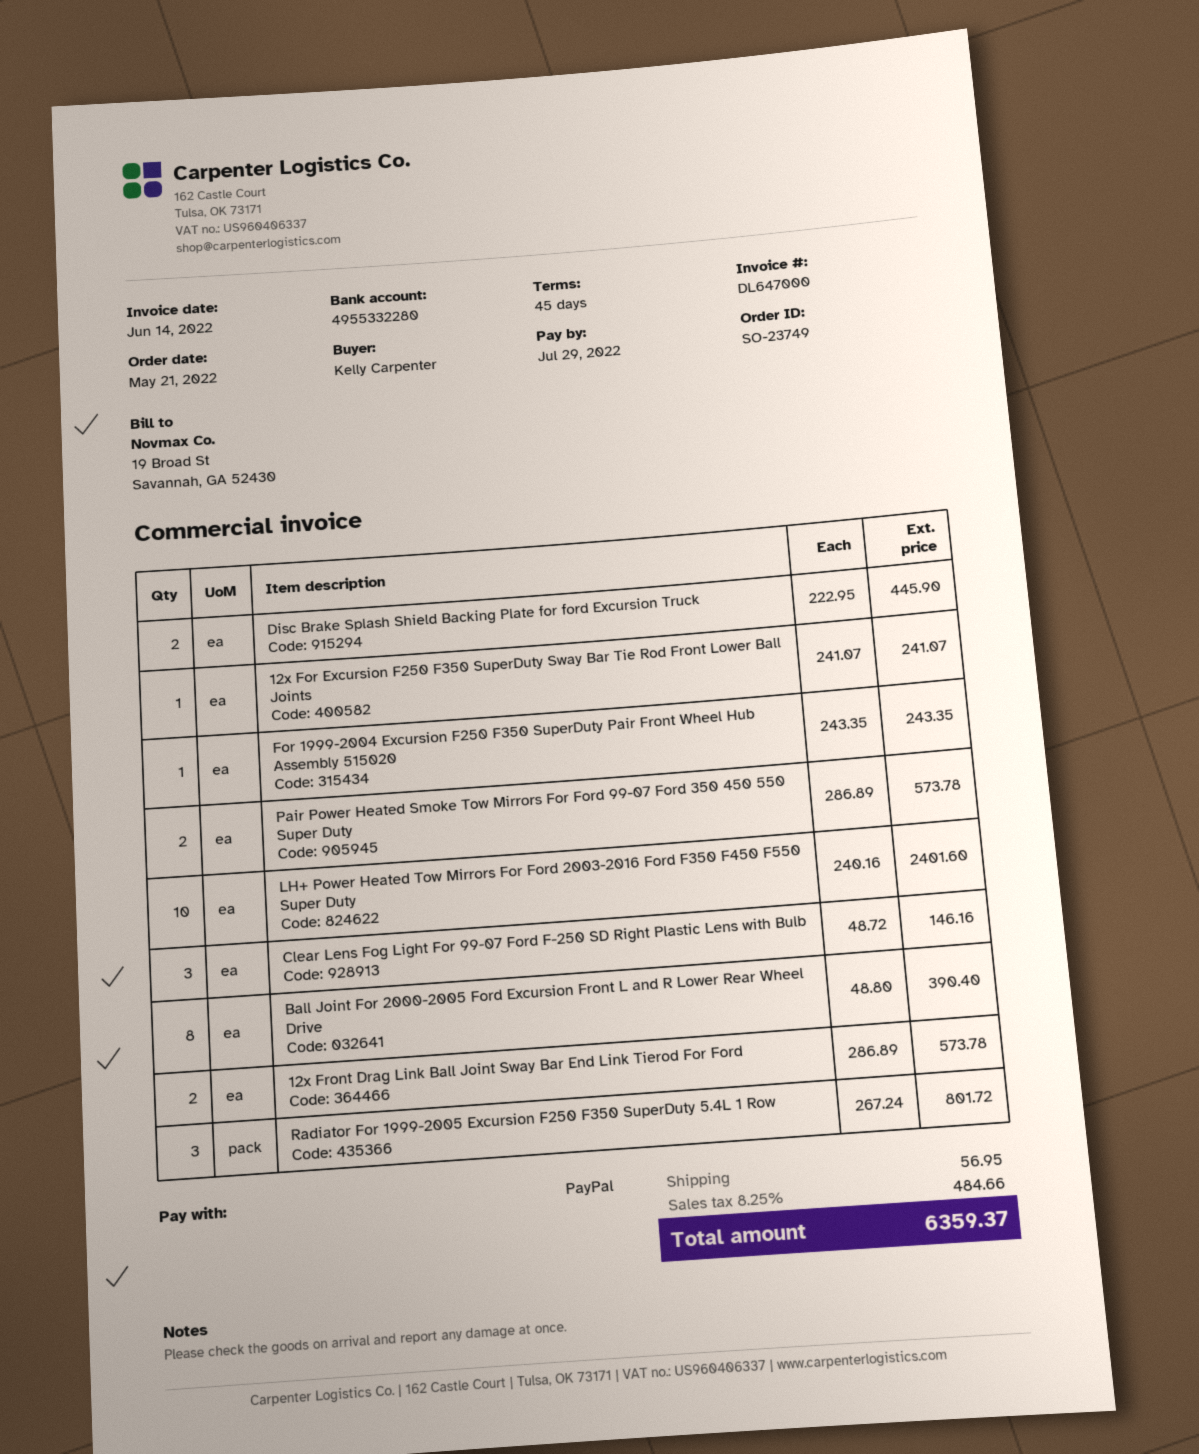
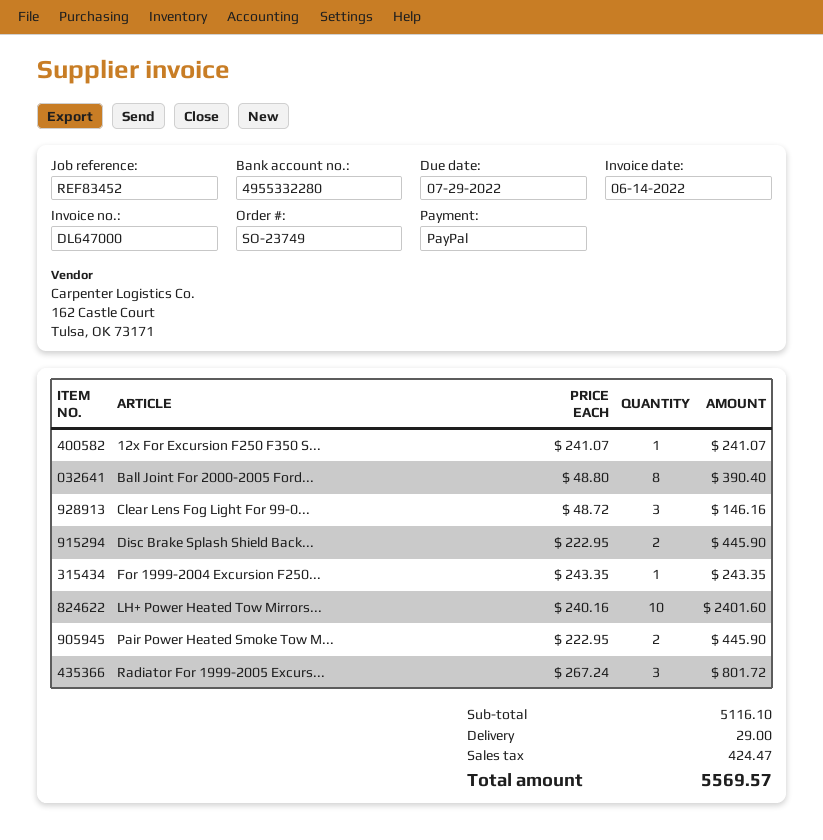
Pair Power Heated Smoke Tow Mirrors For Ford 99-07 Ford 350 450 550 Super Duty: 2 x 286.89 = 573.78 -> 2 x 222.95 = 445.90
12x Front Drag Link Ball Joint Sway Bar End Link Tierod For Ford: 2 x 286.89 = 573.78 -> none
shipping: 56.95 -> 29.00
tax: 484.66 -> 424.47
total: 6359.37 -> 5569.57

